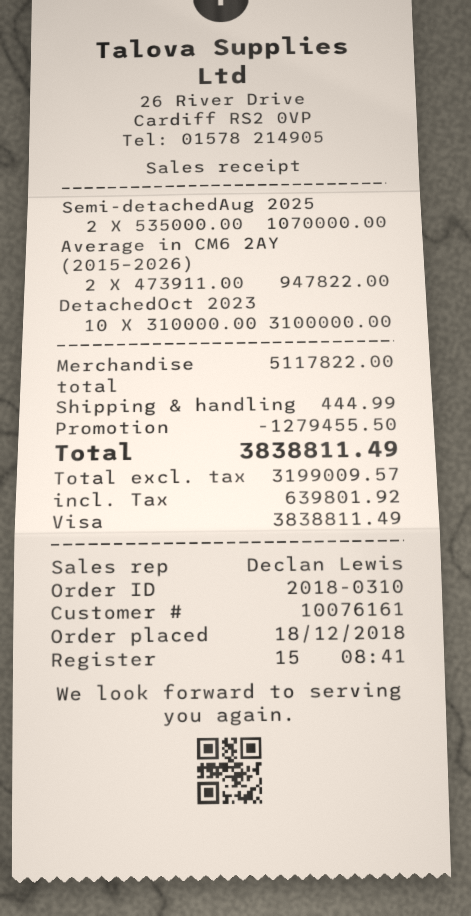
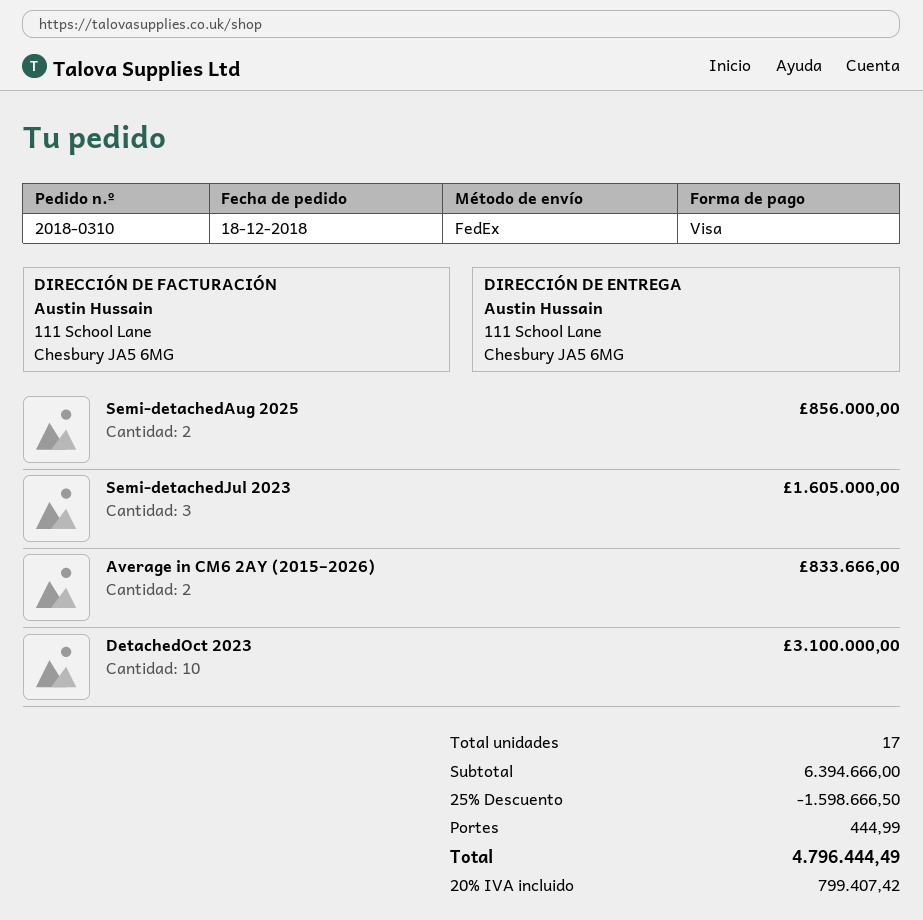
Semi-detachedAug 2025: 2 for 1070000.00 -> 2 for 856000.00
Average in CM6 2AY (2015–2026): 2 for 947822.00 -> 2 for 833666.00
Semi-detachedJul 2023: none -> 3 for 1605000.00
subtotal: 5117822.00 -> 6394666.00
discount: 1279455.50 -> 1598666.50
tax: 639801.92 -> 799407.42
total: 3838811.49 -> 4796444.49

